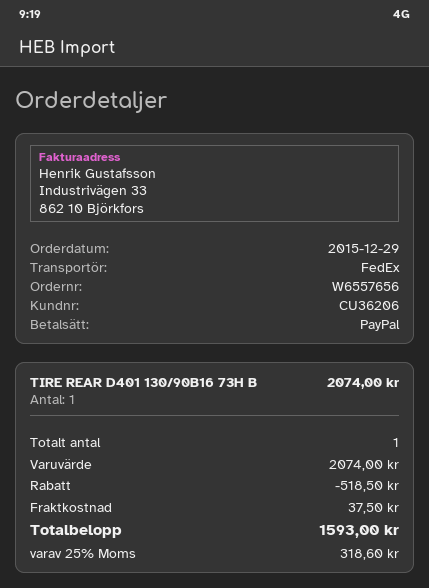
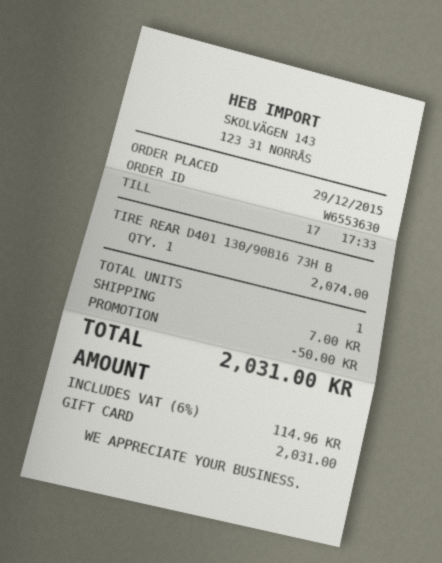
order number: W6557656 -> W6553630
payment method: PayPal -> gift card
discount: 518.50 -> 50.00
shipping: 37.50 -> 7.00
tax: 25% = 318.60 -> 6% = 114.96
total: 1593.00 -> 2031.00

